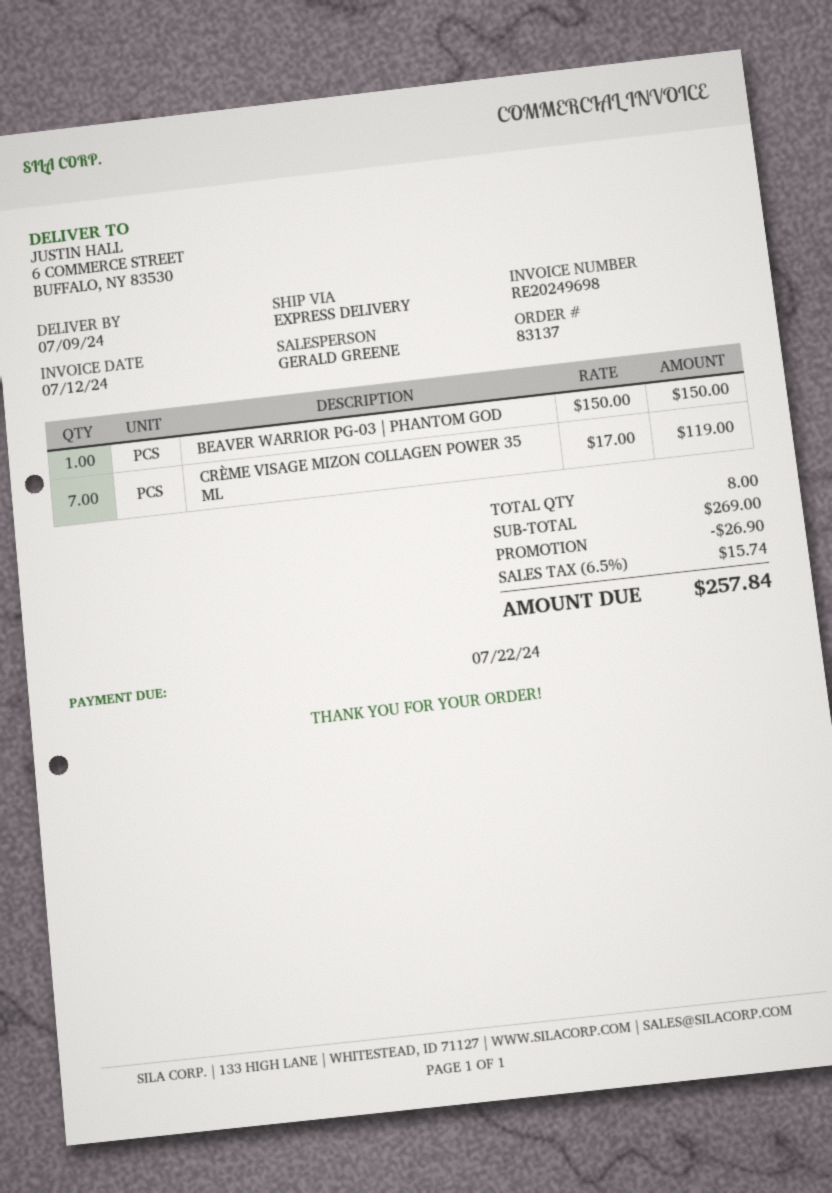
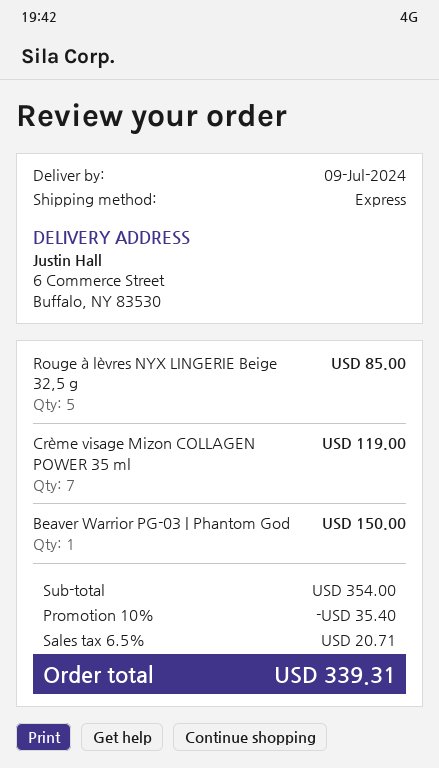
Rouge à lèvres NYX LINGERIE Beige 32,5 g: none -> 5 for 85.00
subtotal: 269.00 -> 354.00
discount: 26.90 -> 35.40
tax: 6.5% = 15.74 -> 6.5% = 20.71
total: 257.84 -> 339.31

